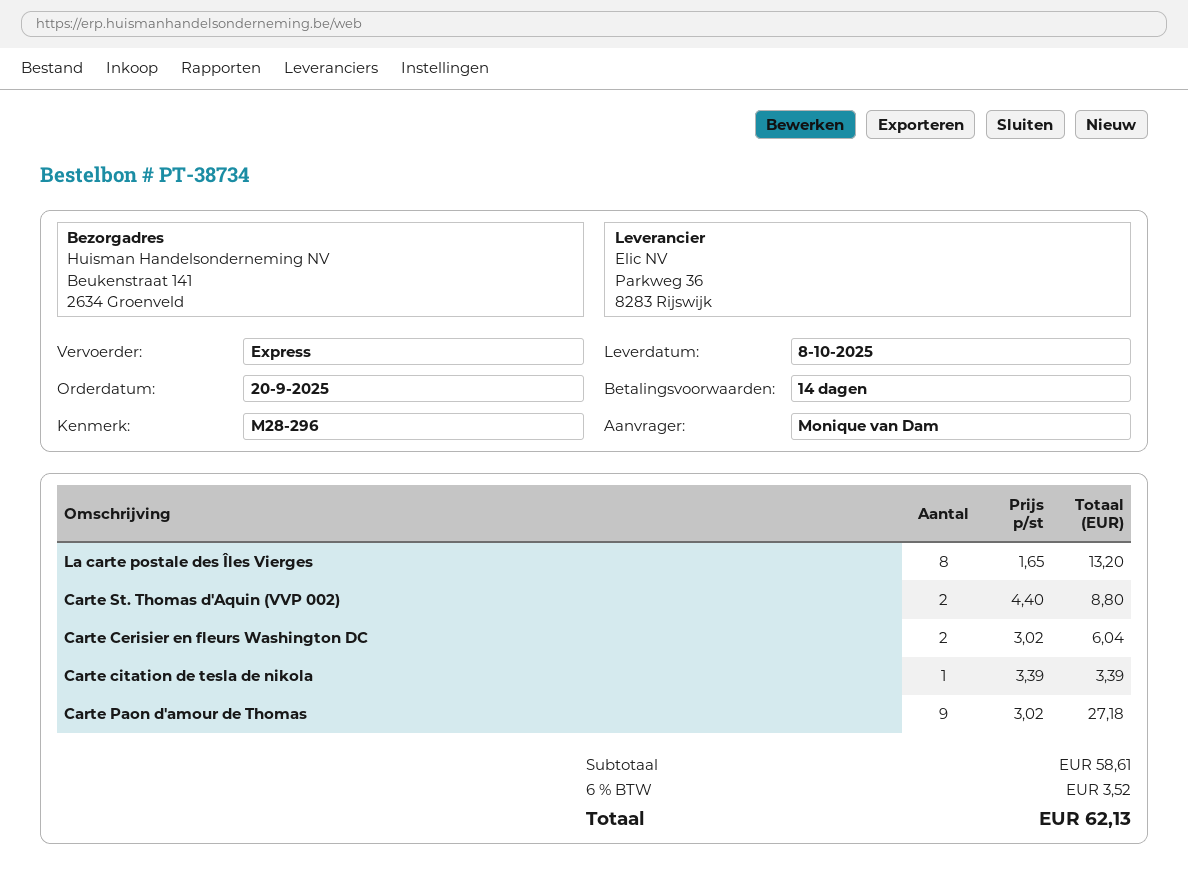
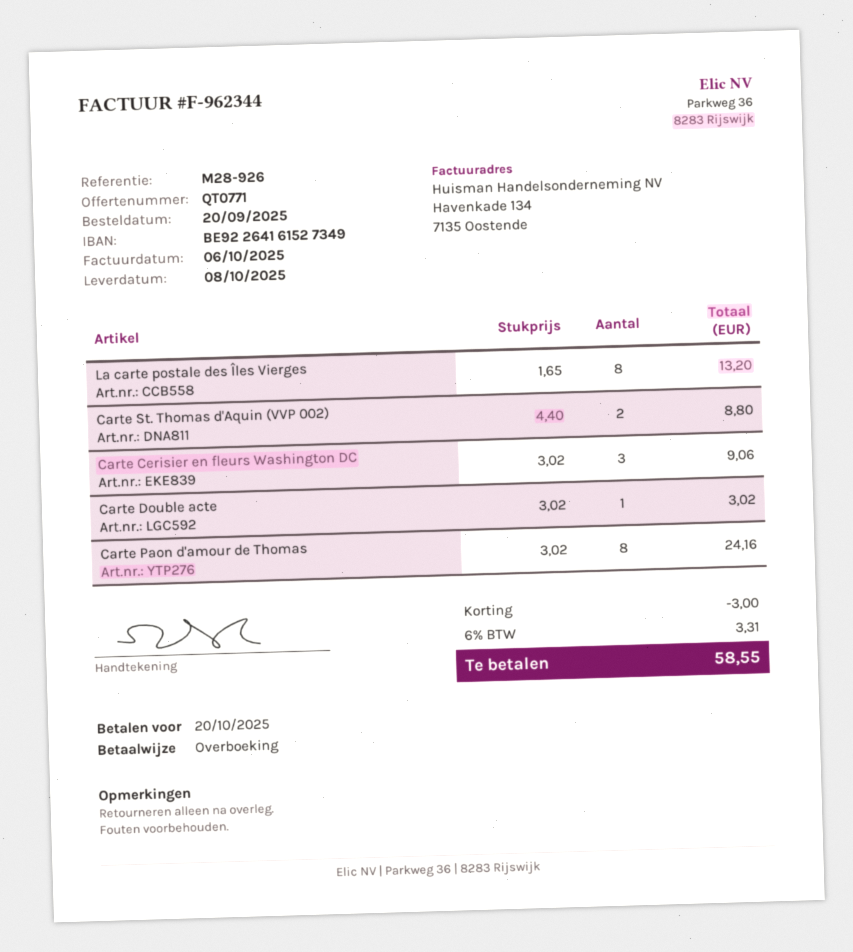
reference: M28-296 -> M28-926
Carte Cerisier en fleurs Washington DC: 2 x 3.02 = 6.04 -> 3 x 3.02 = 9.06
Carte citation de tesla de nikola: 1 x 3.39 = 3.39 -> none
Carte Paon d'amour de Thomas: 9 x 3.02 = 27.18 -> 8 x 3.02 = 24.16
Carte Double acte: none -> 1 x 3.02 = 3.02
discount: none -> 3.00
tax: 6% = 3.52 -> 6% = 3.31
total: 62.13 -> 58.55

